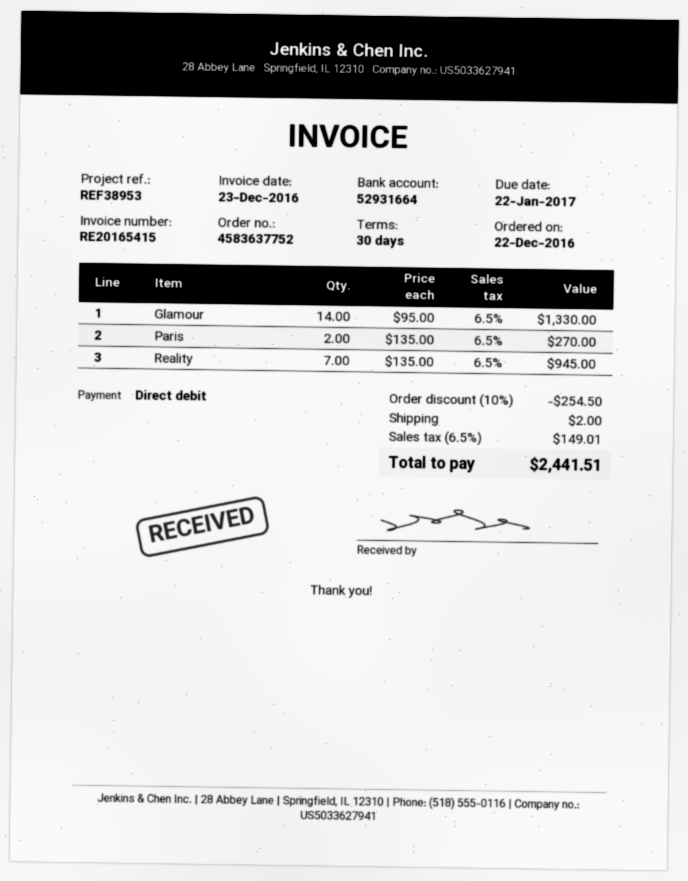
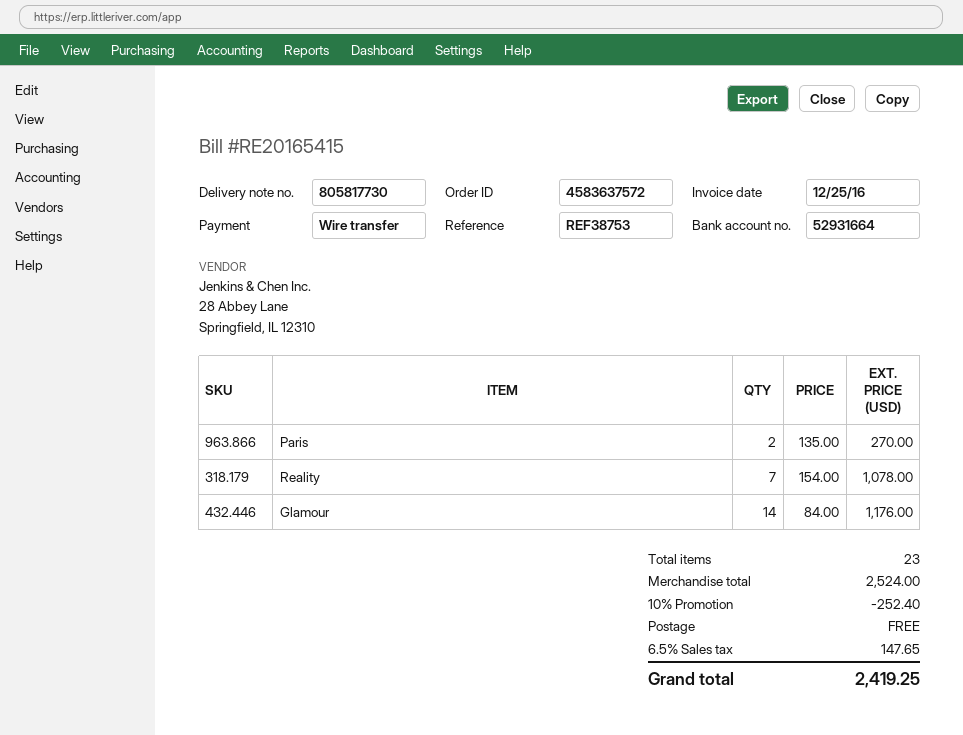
order number: 4583637752 -> 4583637572
invoice date: 2016-12-23 -> 2016-12-25
reference: REF38953 -> REF38753
payment method: direct debit -> bank transfer
Glamour: 14 x 95.00 = 1330.00 -> 14 x 84.00 = 1176.00
Reality: 7 x 135.00 = 945.00 -> 7 x 154.00 = 1078.00
discount: 10% = 254.50 -> 10% = 252.40
shipping: 2.00 -> 0.00
tax: 6.5% = 149.01 -> 6.5% = 147.65
total: 2441.51 -> 2419.25

